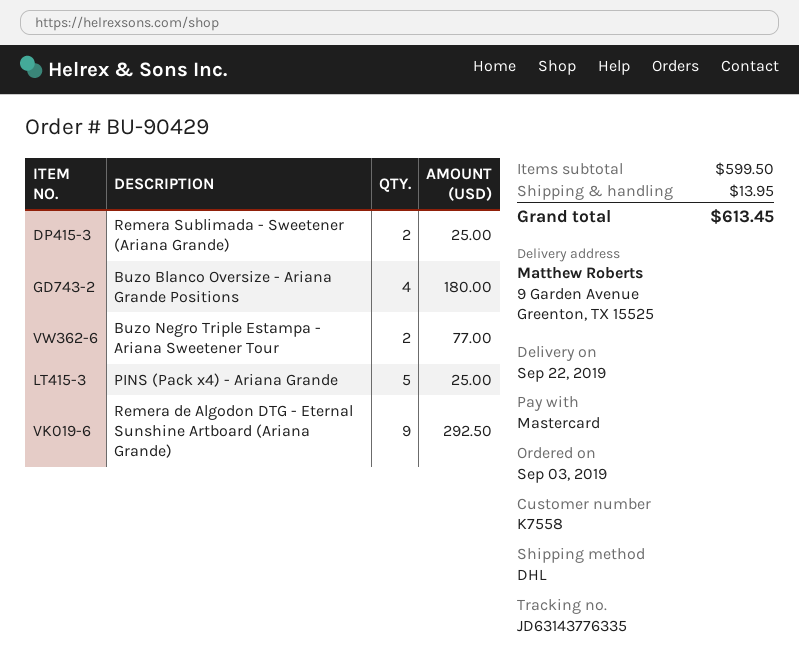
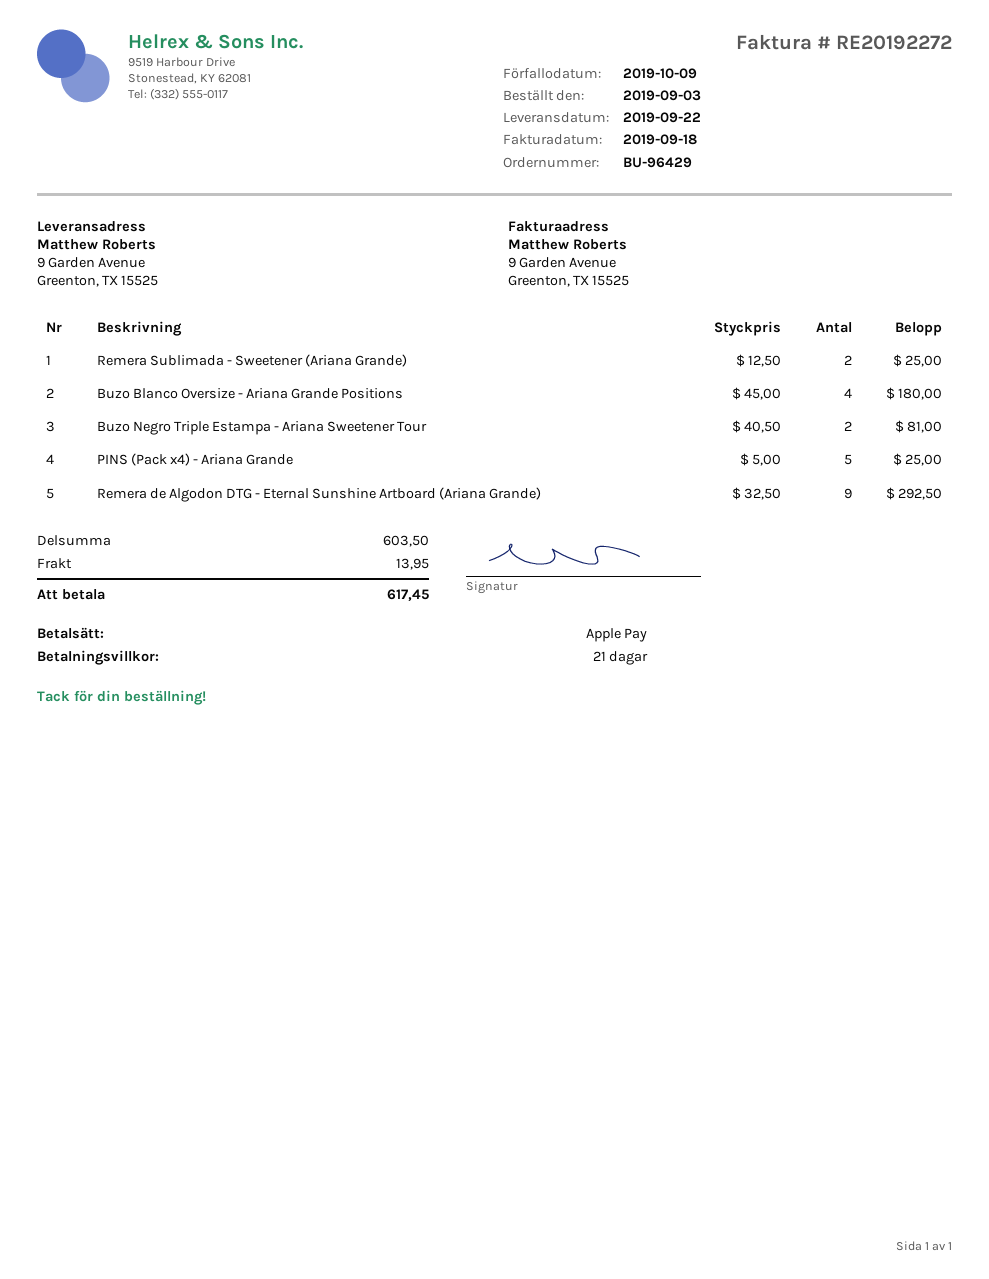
order number: BU-90429 -> BU-96429
payment method: Mastercard -> Apple Pay
Buzo Negro Triple Estampa - Ariana Sweetener Tour: 2 for 77.00 -> 2 for 81.00
subtotal: 599.50 -> 603.50
total: 613.45 -> 617.45

